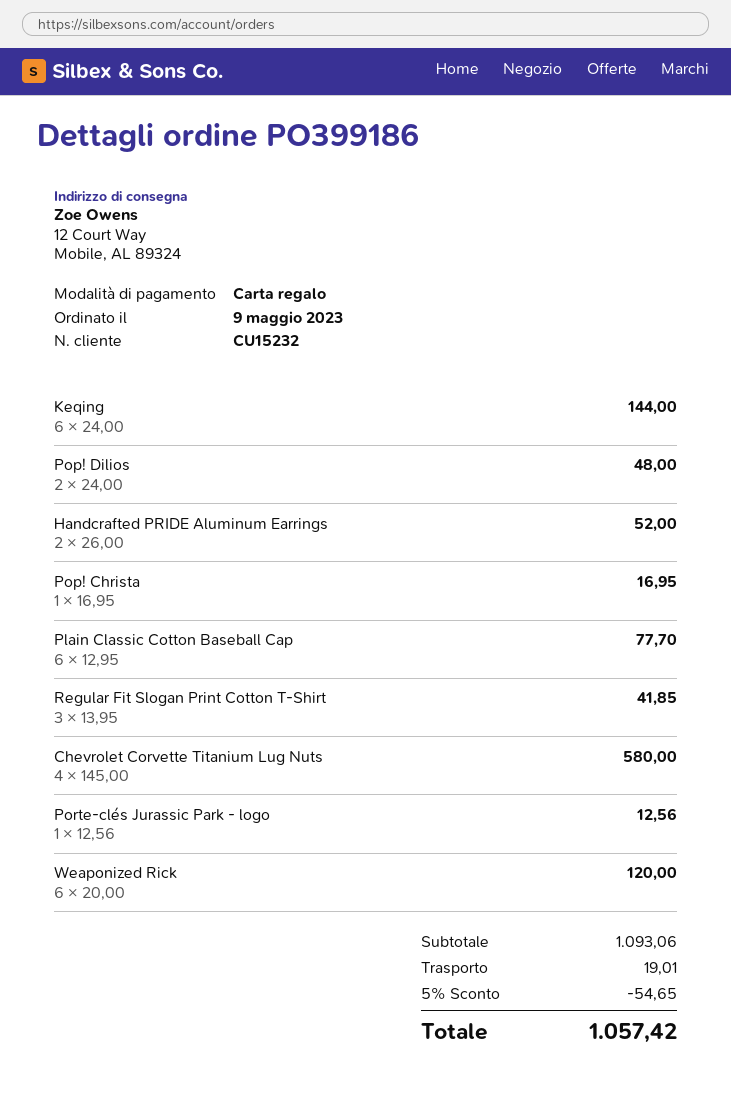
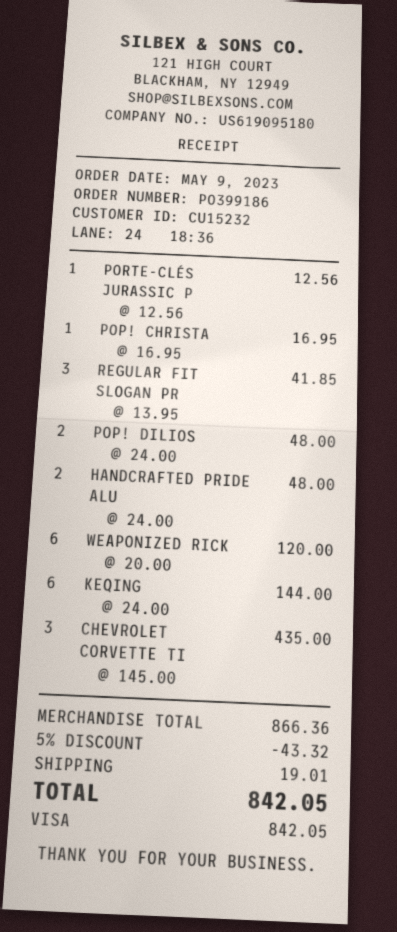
payment method: gift card -> Visa
Handcrafted PRIDE Aluminum Earrings: 2 x 26.00 = 52.00 -> 2 x 24.00 = 48.00
Plain Classic Cotton Baseball Cap: 6 x 12.95 = 77.70 -> none
Chevrolet Corvette Titanium Lug Nuts: 4 x 145.00 = 580.00 -> 3 x 145.00 = 435.00
subtotal: 1093.06 -> 866.36
discount: 5% = 54.65 -> 5% = 43.32
total: 1057.42 -> 842.05

